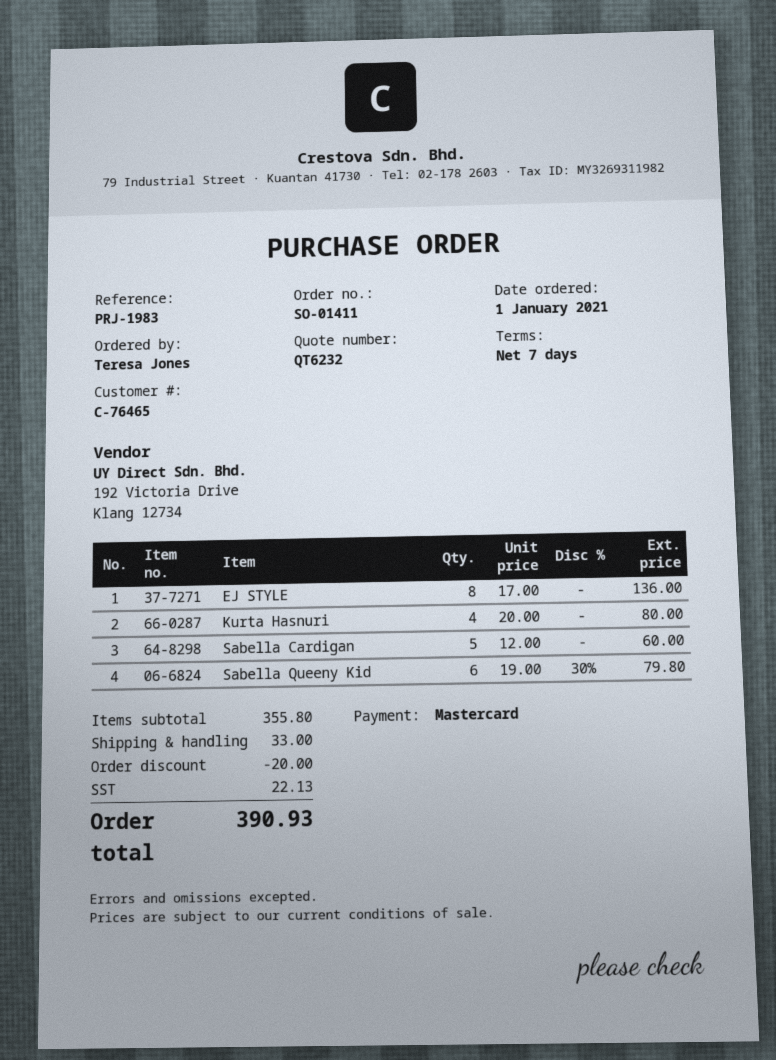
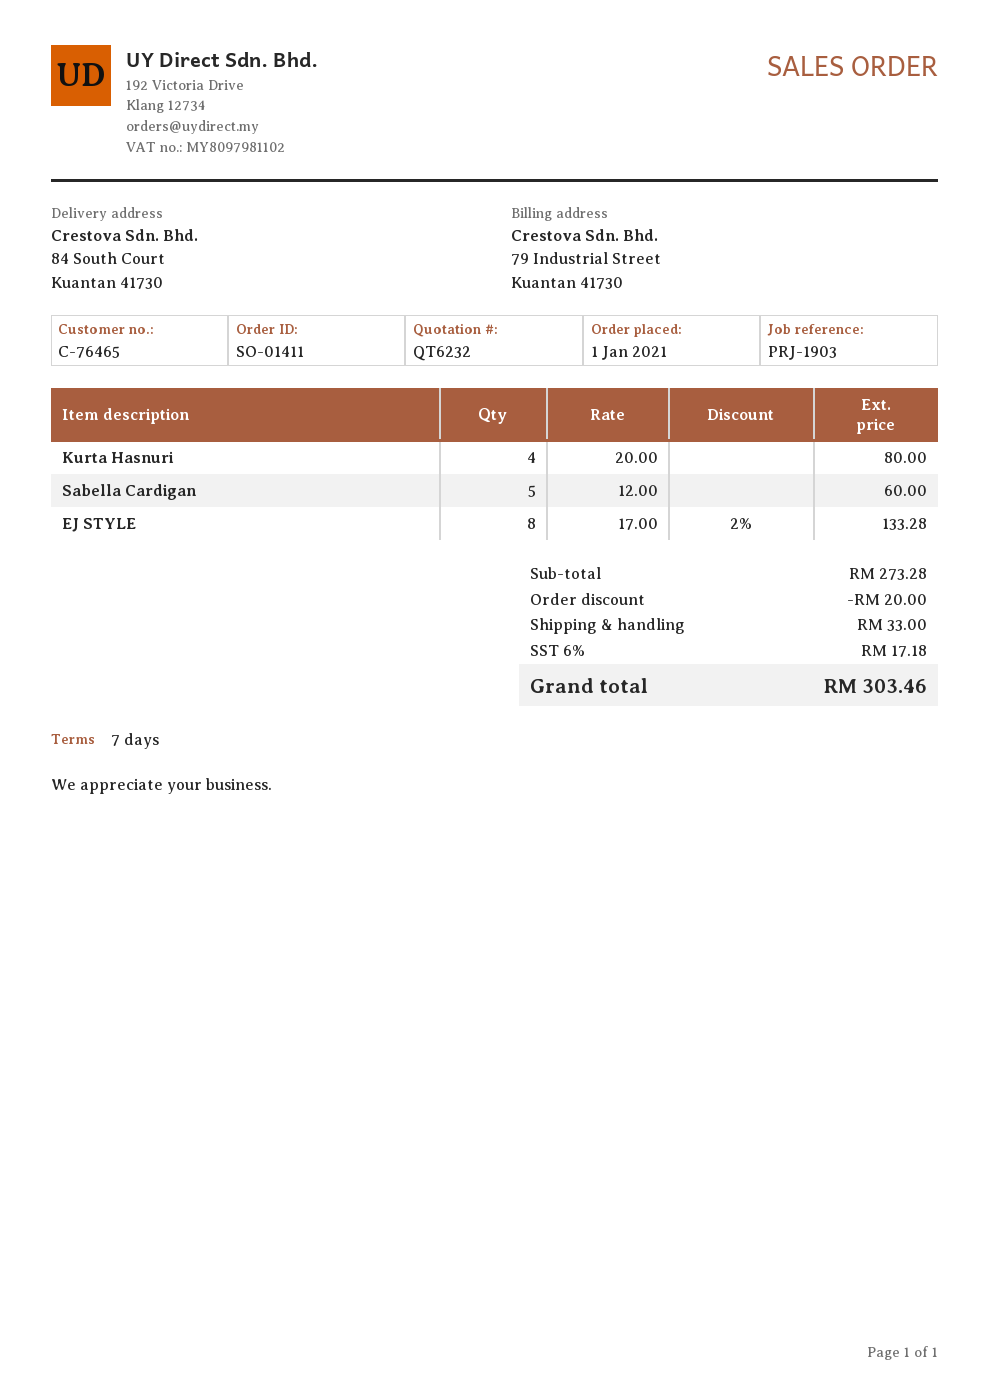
reference: PRJ-1983 -> PRJ-1903
EJ STYLE: 8 x 17.00 = 136.00 -> 8 x 17.00 - 2% = 133.28
Sabella Queeny Kid: 6 x 19.00 - 30% = 79.80 -> none
subtotal: 355.80 -> 273.28
tax: 22.13 -> 17.18
total: 390.93 -> 303.46

